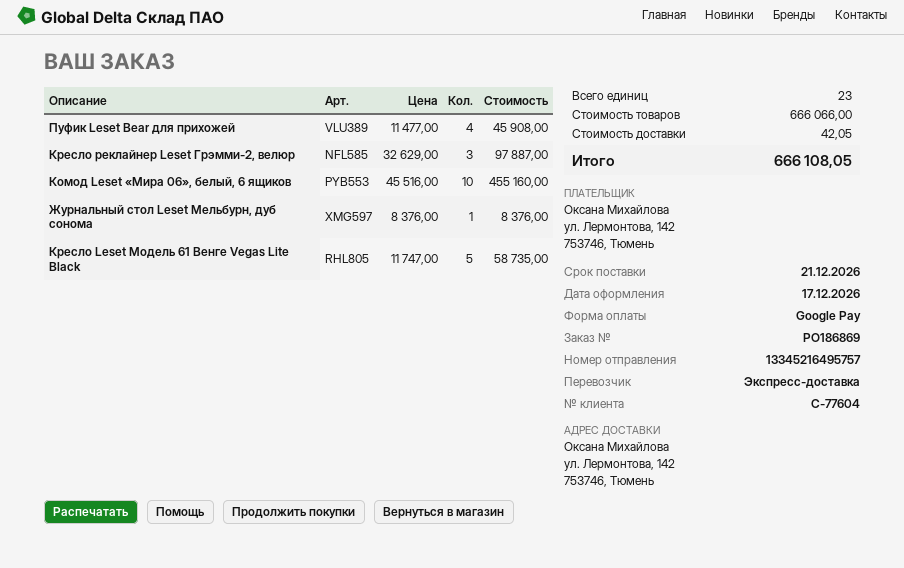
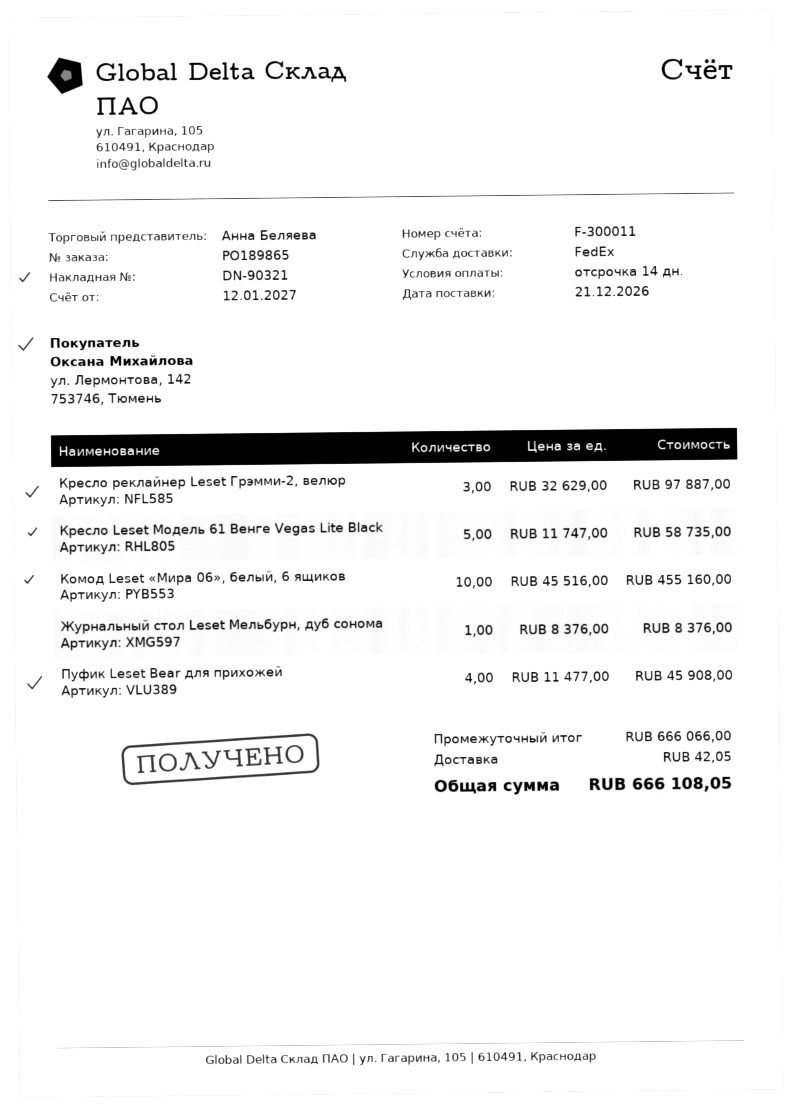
order number: PO186869 -> PO189865
shipping method: express -> FedEx

